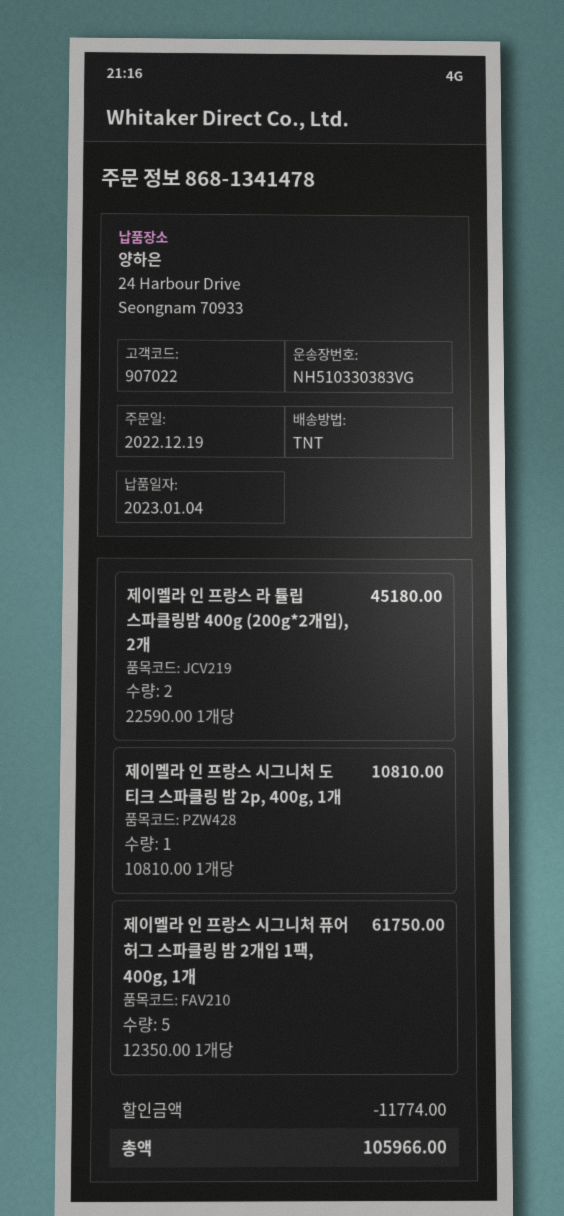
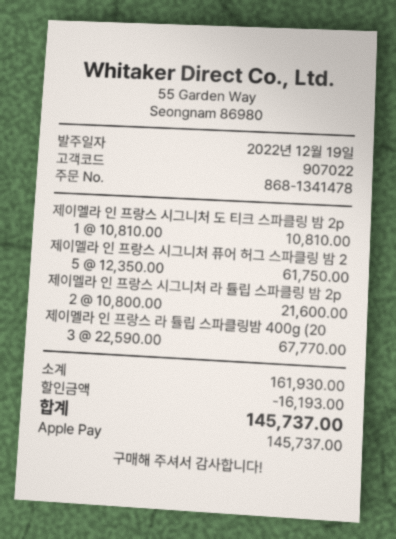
제이멜라 인 프랑스 라 튤립 스파클링밤 400g (200g*2개입), 2개: 2 x 22590.00 = 45180.00 -> 3 x 22590.00 = 67770.00
제이멜라 인 프랑스 시그니처 라 튤립 스파클링 밤 2p: none -> 2 x 10800.00 = 21600.00
discount: 11774.00 -> 16193.00
total: 105966.00 -> 145737.00

